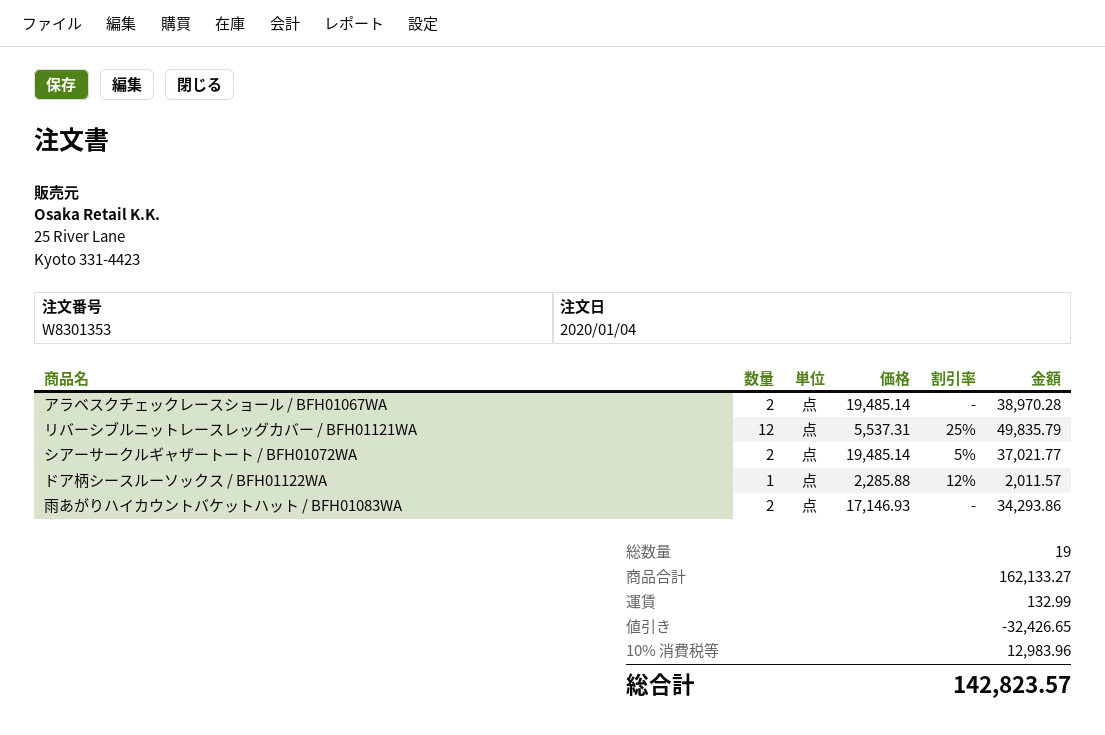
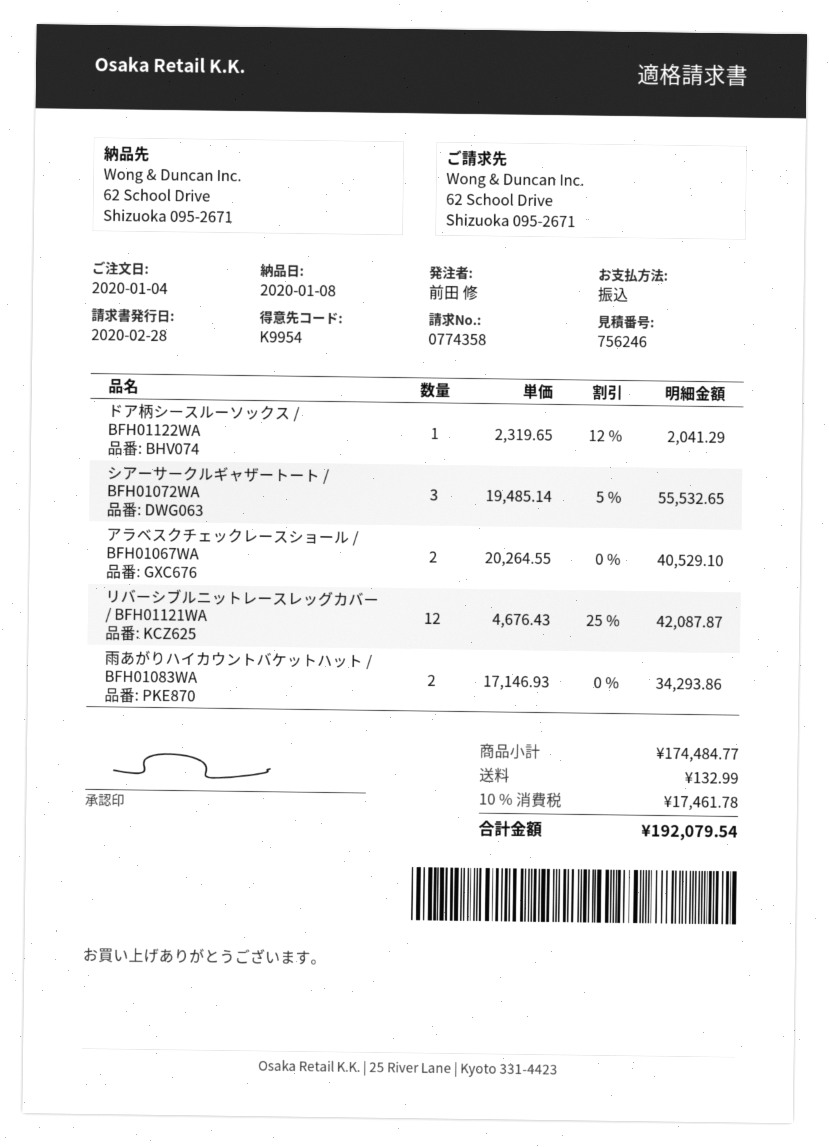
アラベスクチェックレースショール / BFH01067WA: 2 x 19485.14 = 38970.28 -> 2 x 20264.55 = 40529.10
リバーシブルニットレースレッグカバー / BFH01121WA: 12 x 5537.31 - 25% = 49835.79 -> 12 x 4676.43 - 25% = 42087.87
シアーサークルギャザートート / BFH01072WA: 2 x 19485.14 - 5% = 37021.77 -> 3 x 19485.14 - 5% = 55532.65
ドア柄シースルーソックス / BFH01122WA: 1 x 2285.88 - 12% = 2011.57 -> 1 x 2319.65 - 12% = 2041.29
subtotal: 162133.27 -> 174484.77
discount: 32426.65 -> none
tax: 10% = 12983.96 -> 10% = 17461.78
total: 142823.57 -> 192079.54

